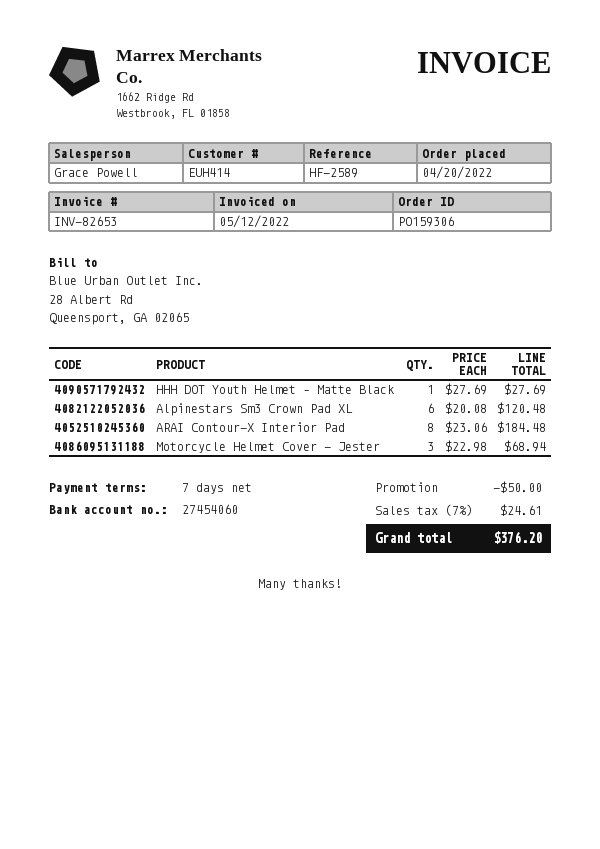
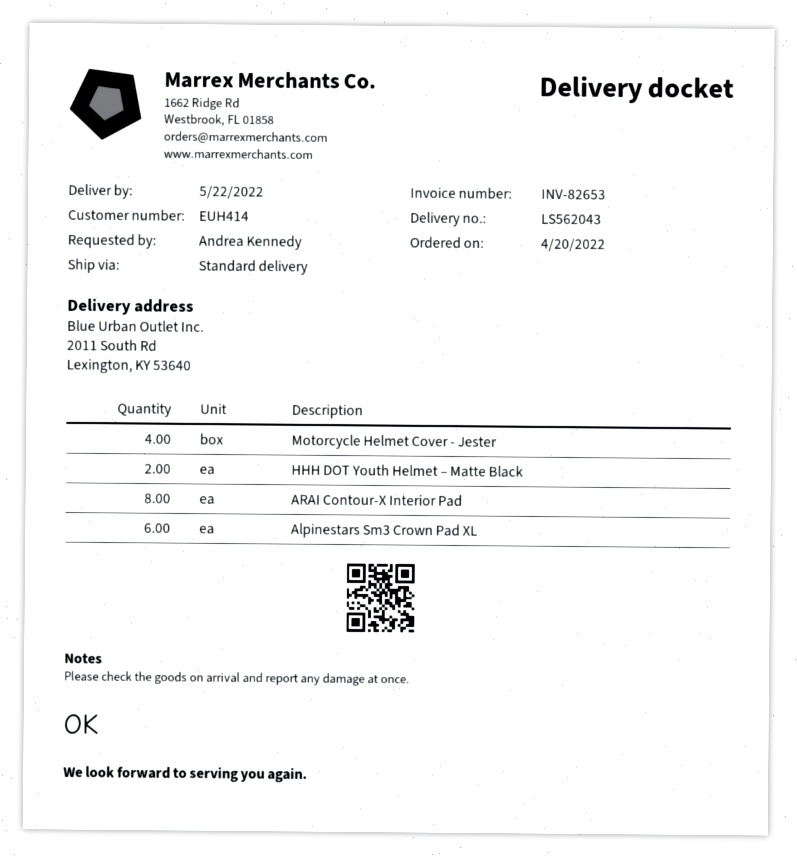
HHH DOT Youth Helmet – Matte Black: 1 -> 2
Motorcycle Helmet Cover - Jester: 3 -> 4

